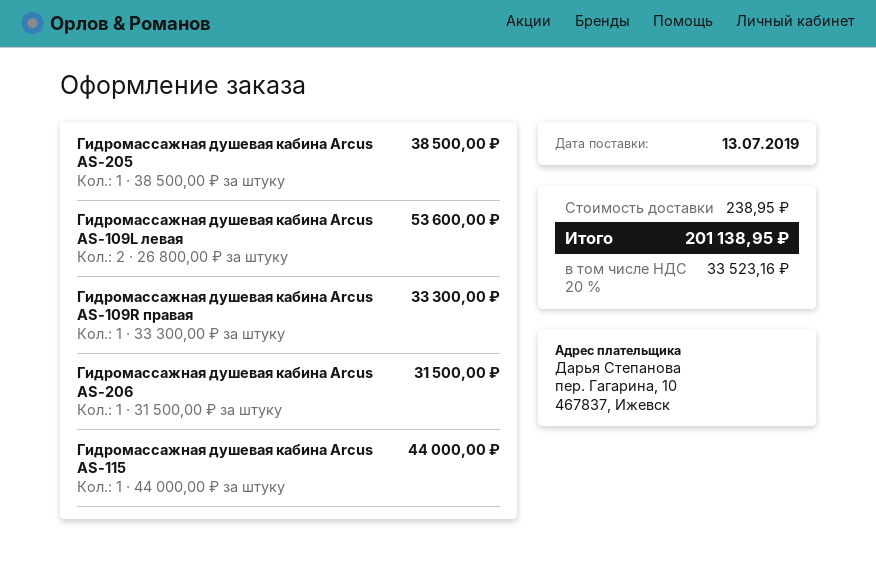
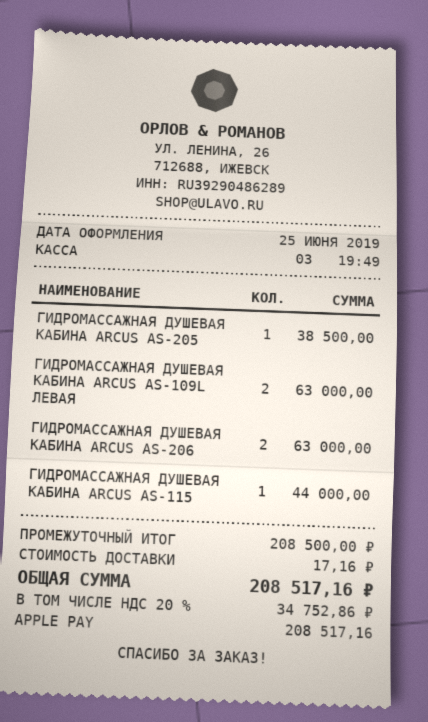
Гидромассажная душевая кабина Arcus AS-109L левая: 2 for 53600.00 -> 2 for 63000.00
Гидромассажная душевая кабина Arcus AS-109R правая: 1 for 33300.00 -> none
Гидромассажная душевая кабина Arcus AS-206: 1 for 31500.00 -> 2 for 63000.00
shipping: 238.95 -> 17.16
tax: 20% = 33523.16 -> 20% = 34752.86
total: 201138.95 -> 208517.16

